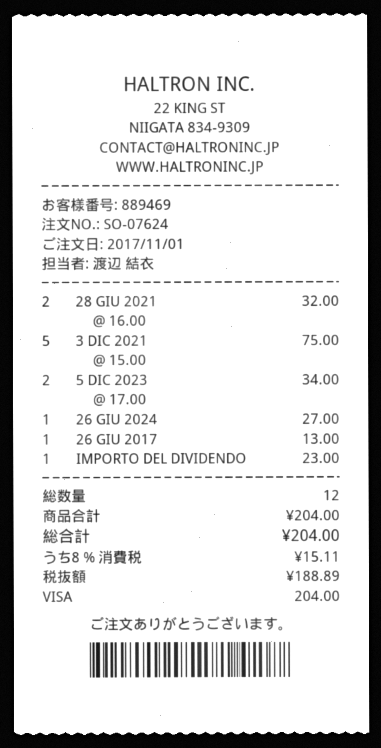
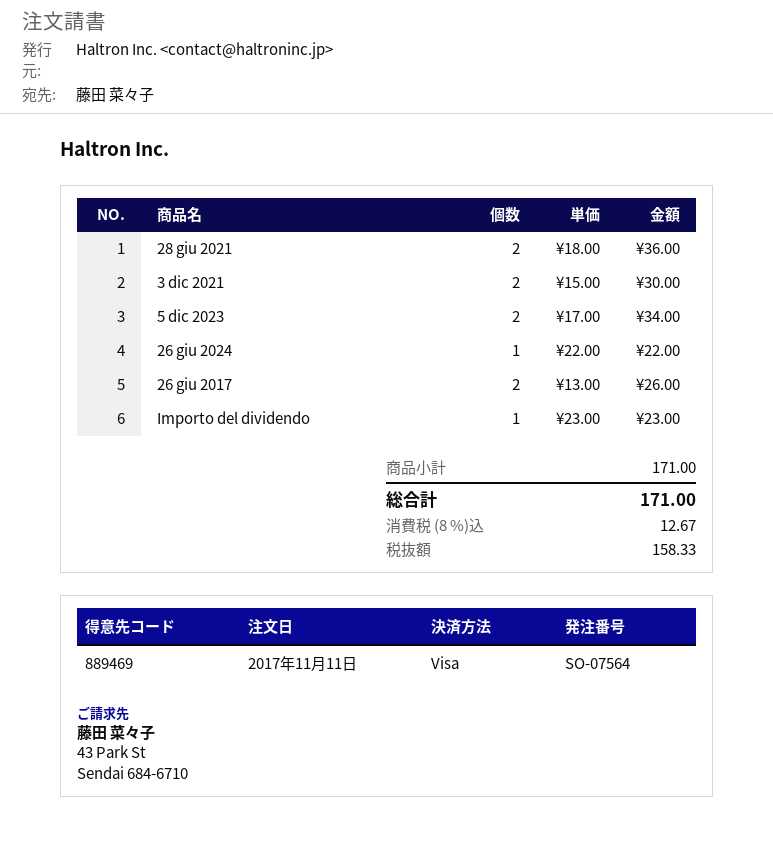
order number: SO-07624 -> SO-07564
order date: 2017-11-01 -> 2017-11-11
28 GIU 2021: 2 x 16.00 = 32.00 -> 2 x 18.00 = 36.00
3 DIC 2021: 5 x 15.00 = 75.00 -> 2 x 15.00 = 30.00
26 GIU 2024: 1 x 27.00 = 27.00 -> 1 x 22.00 = 22.00
26 GIU 2017: 1 x 13.00 = 13.00 -> 2 x 13.00 = 26.00
subtotal: 204.00 -> 171.00
net: 188.89 -> 158.33
tax: 8% = 15.11 -> 8% = 12.67
total: 204.00 -> 171.00

